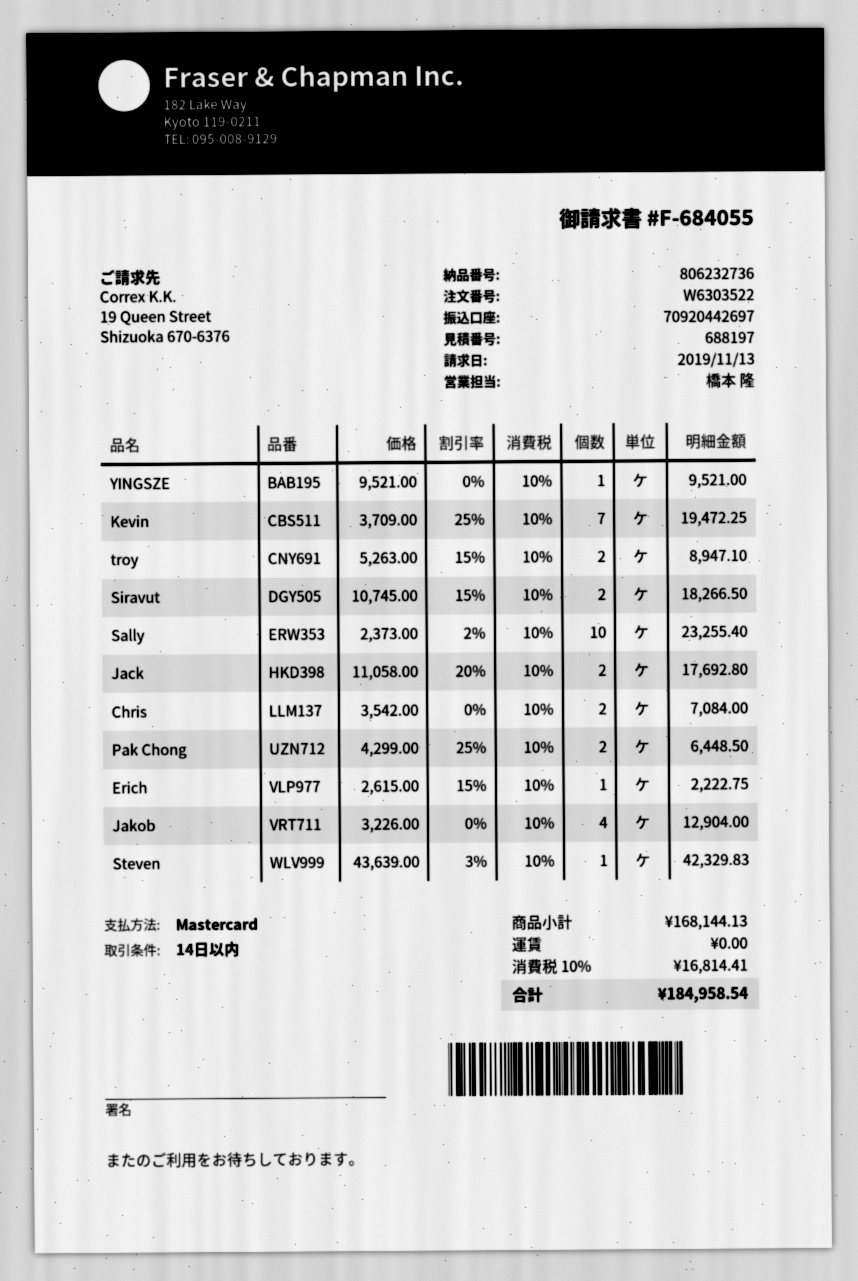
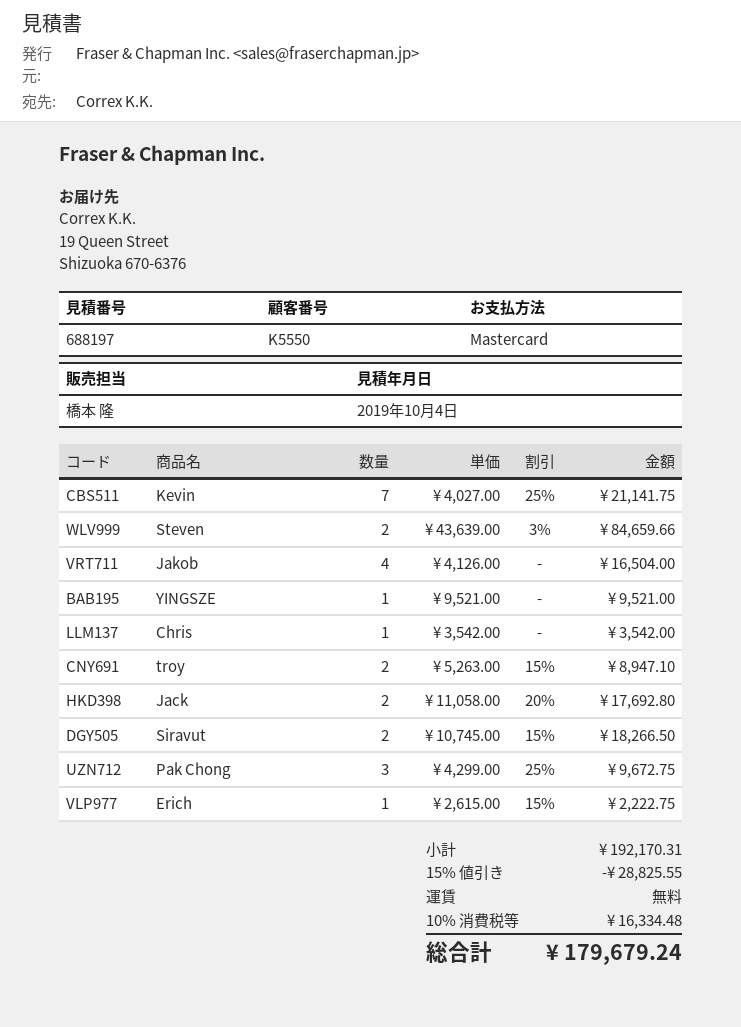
Kevin: 7 x 3709.00 - 25% = 19472.25 -> 7 x 4027.00 - 25% = 21141.75
Sally: 10 x 2373.00 - 2% = 23255.40 -> none
Chris: 2 x 3542.00 = 7084.00 -> 1 x 3542.00 = 3542.00
Pak Chong: 2 x 4299.00 - 25% = 6448.50 -> 3 x 4299.00 - 25% = 9672.75
Jakob: 4 x 3226.00 = 12904.00 -> 4 x 4126.00 = 16504.00
Steven: 1 x 43639.00 - 3% = 42329.83 -> 2 x 43639.00 - 3% = 84659.66
subtotal: 168144.13 -> 192170.31
discount: none -> 15% = 28825.55
tax: 10% = 16814.41 -> 10% = 16334.48
total: 184958.54 -> 179679.24

